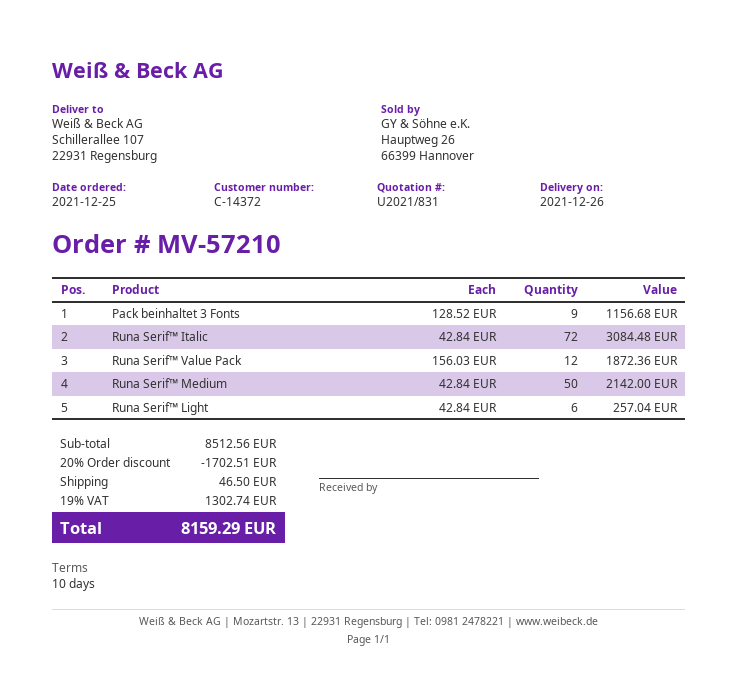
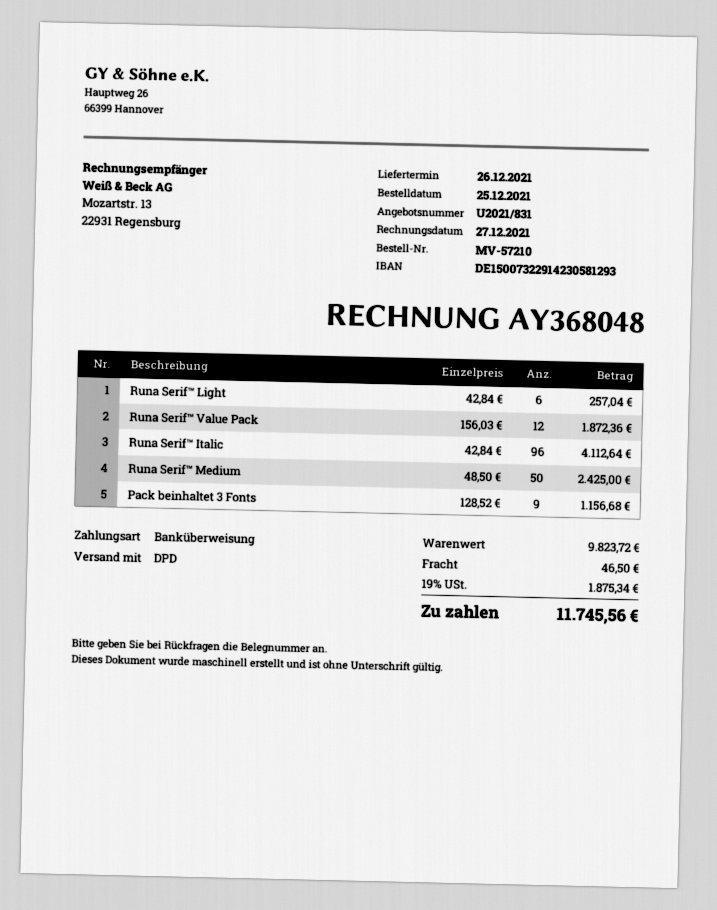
Runa Serif™ Italic: 72 x 42.84 = 3084.48 -> 96 x 42.84 = 4112.64
Runa Serif™ Medium: 50 x 42.84 = 2142.00 -> 50 x 48.50 = 2425.00
subtotal: 8512.56 -> 9823.72
discount: 20% = 1702.51 -> none
tax: 19% = 1302.74 -> 19% = 1875.34
total: 8159.29 -> 11745.56

